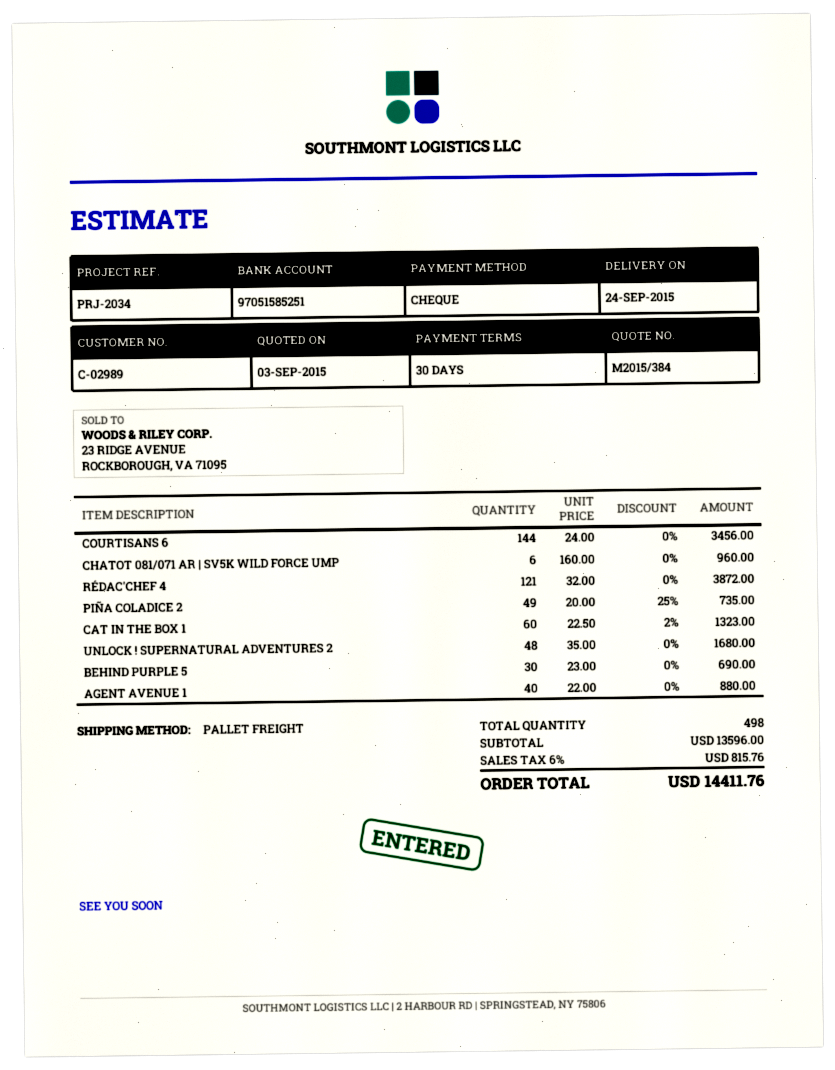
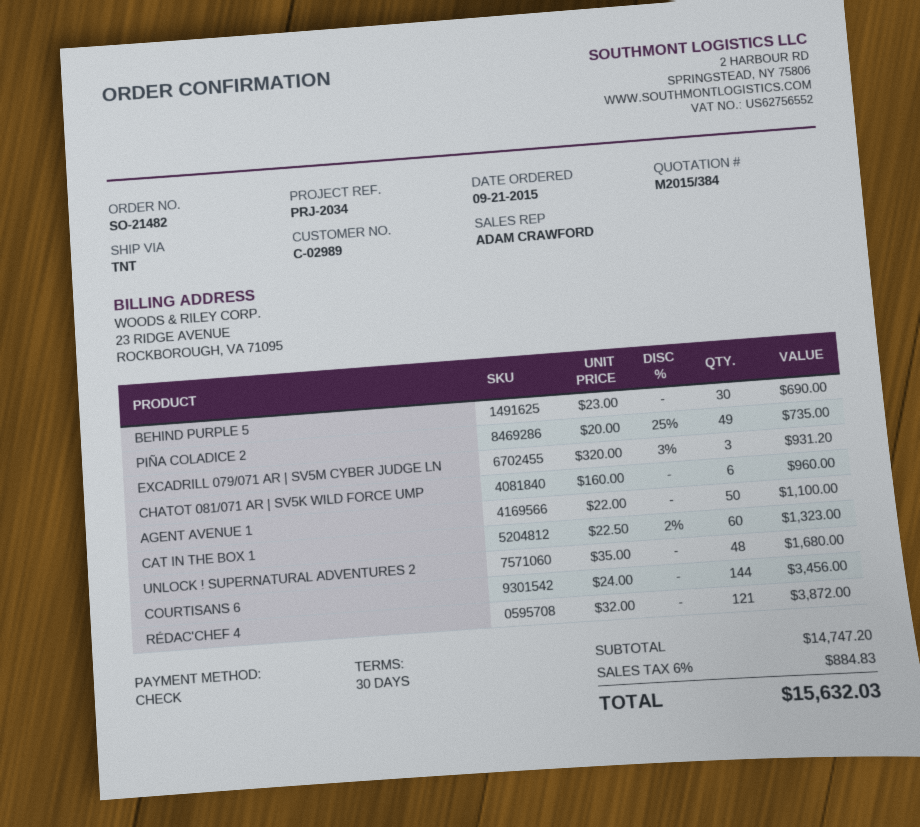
shipping method: pallet freight -> TNT
AGENT AVENUE 1: 40 x 22.00 = 880.00 -> 50 x 22.00 = 1100.00
EXCADRILL 079/071 AR | SV5M CYBER JUDGE LN: none -> 3 x 320.00 - 3% = 931.20
subtotal: 13596.00 -> 14747.20
tax: 6% = 815.76 -> 6% = 884.83
total: 14411.76 -> 15632.03

